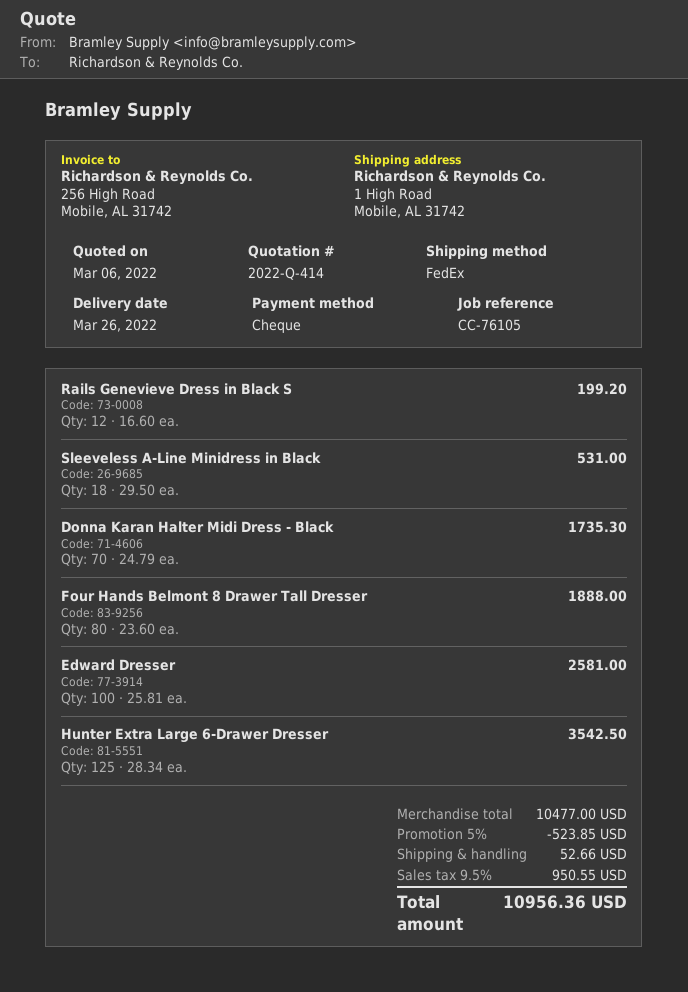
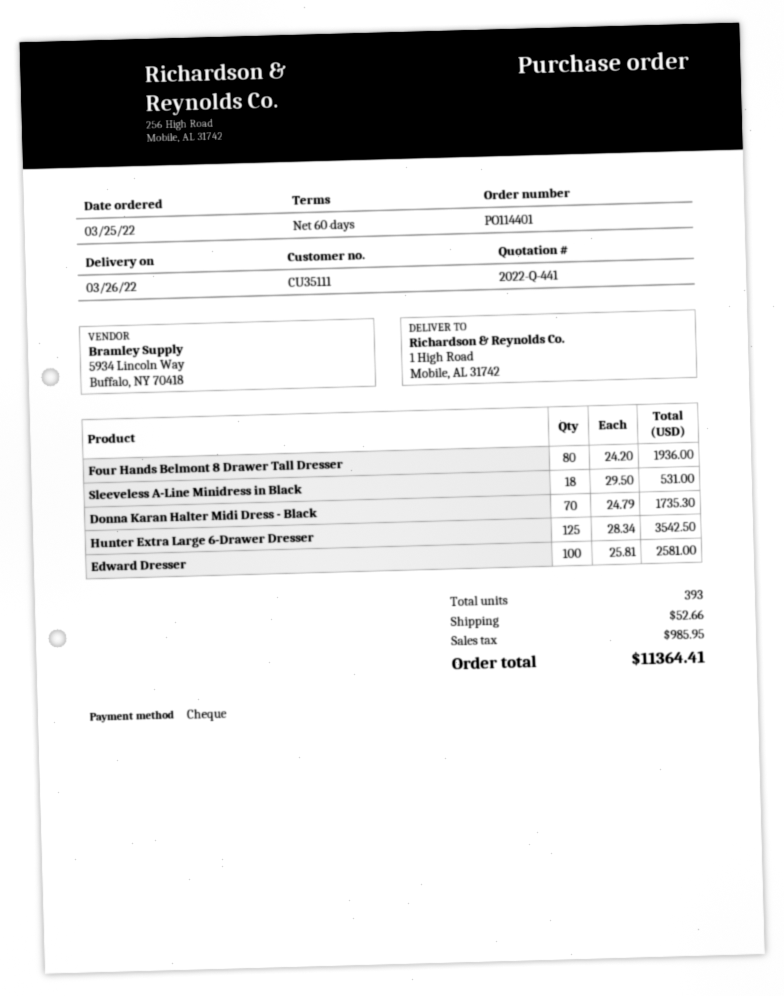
quote number: 2022-Q-414 -> 2022-Q-441
Rails Genevieve Dress in Black S: 12 x 16.60 = 199.20 -> none
Four Hands Belmont 8 Drawer Tall Dresser: 80 x 23.60 = 1888.00 -> 80 x 24.20 = 1936.00
discount: 5% = 523.85 -> none
tax: 950.55 -> 985.95
total: 10956.36 -> 11364.41

